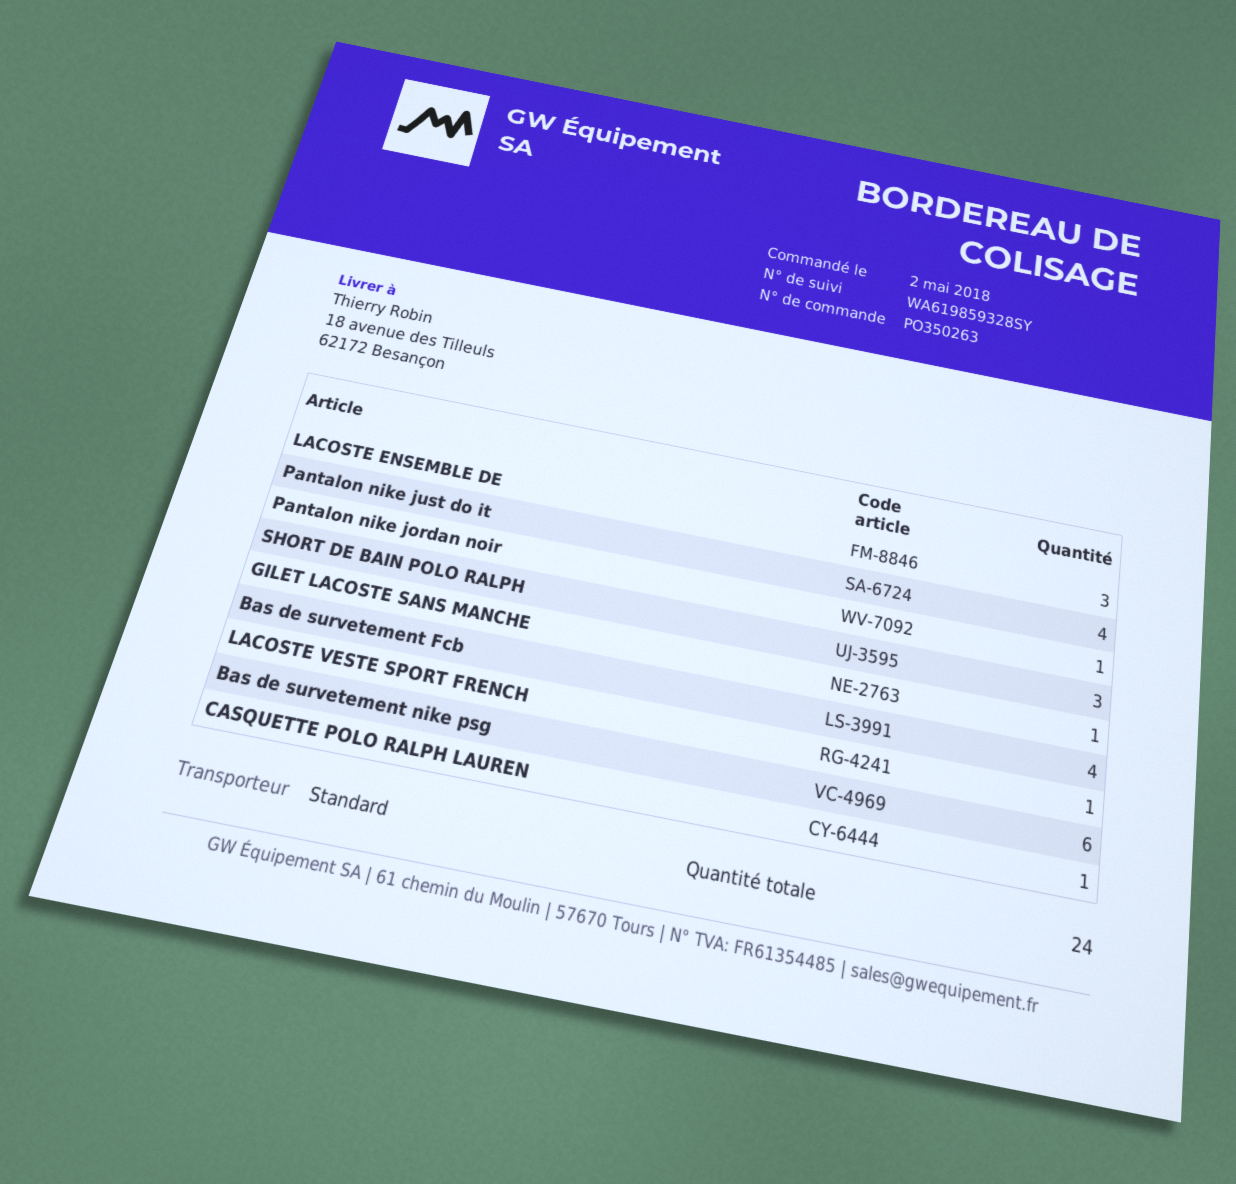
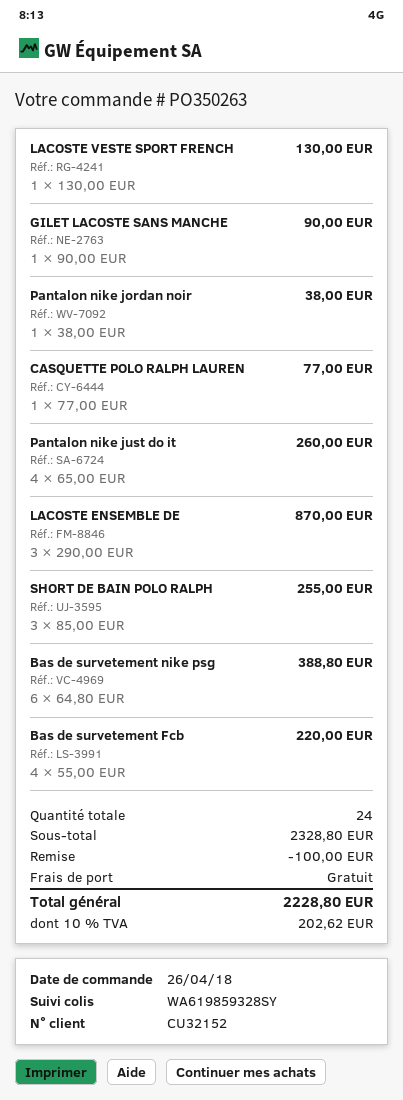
order date: 2018-05-02 -> 2018-04-26

